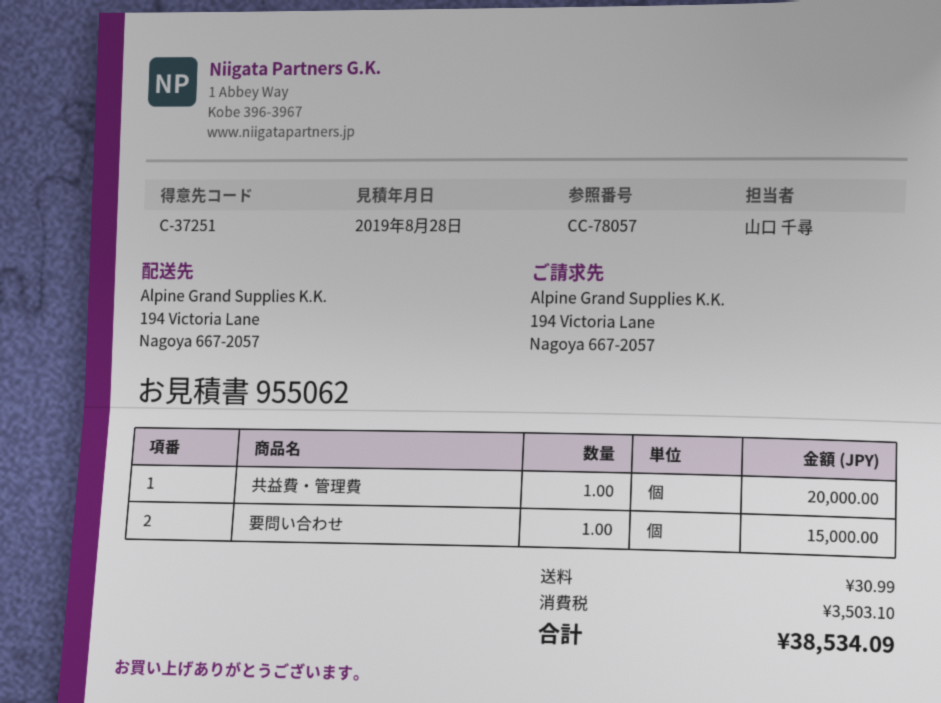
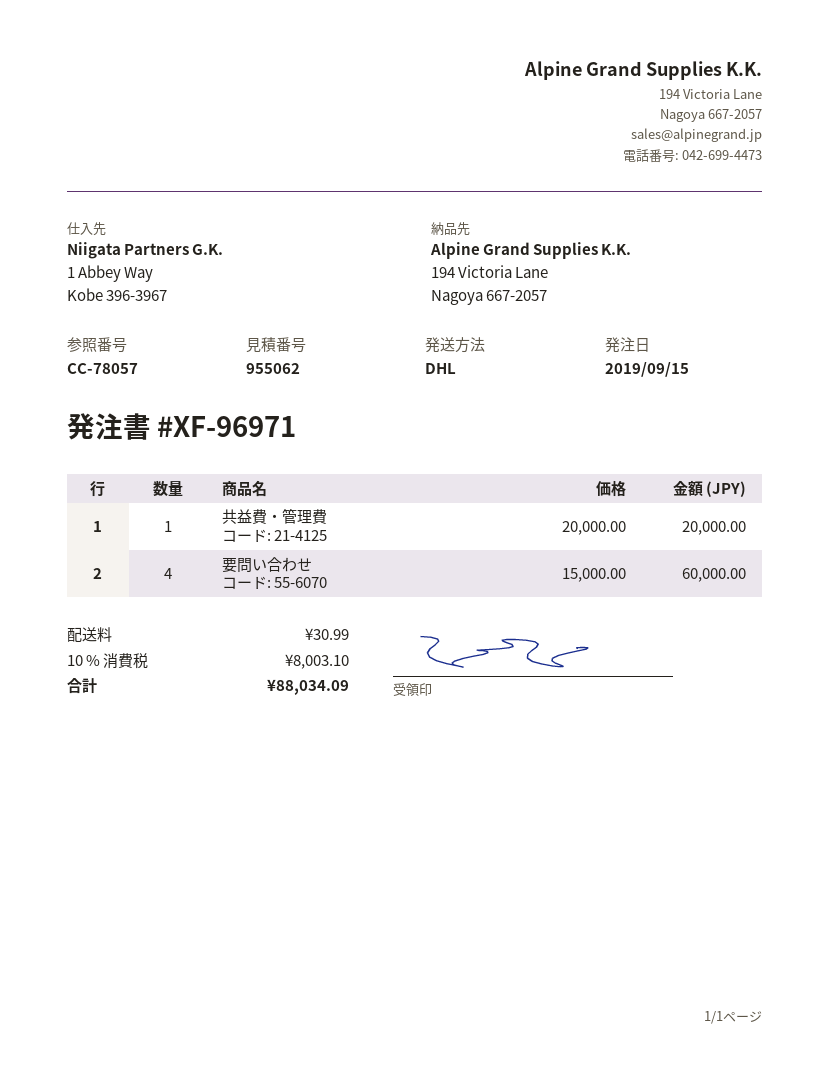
要問い合わせ: 1 for 15000.00 -> 4 for 60000.00
tax: 3503.10 -> 8003.10
total: 38534.09 -> 88034.09

